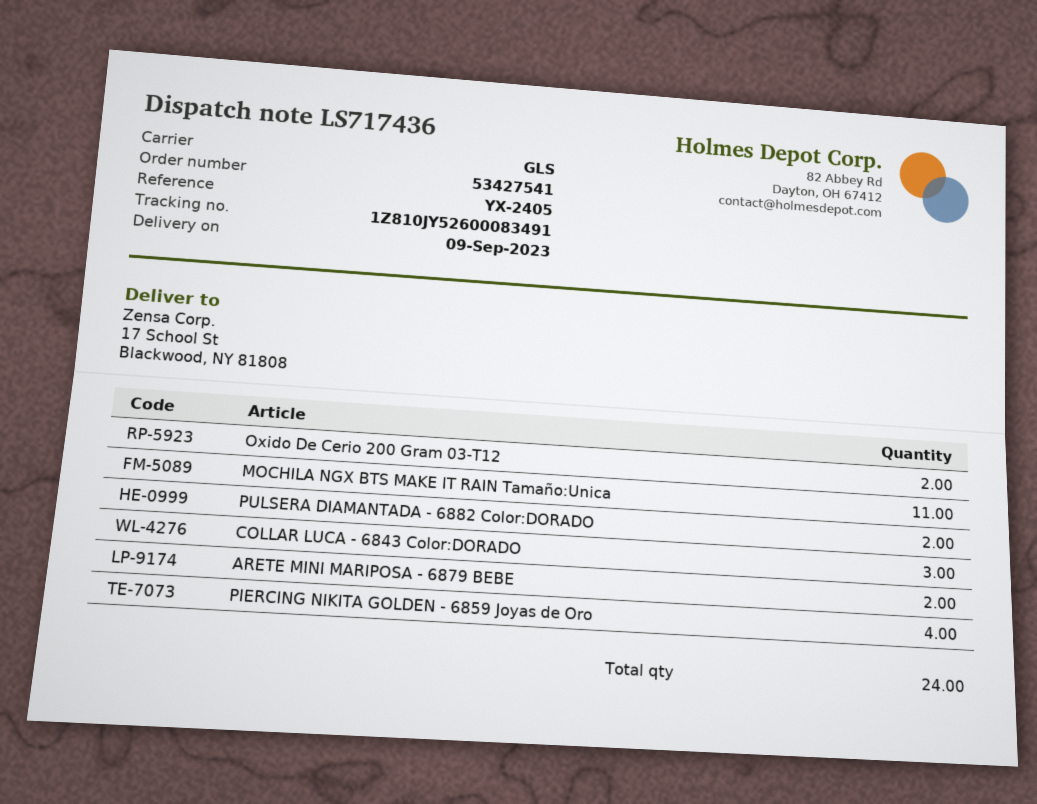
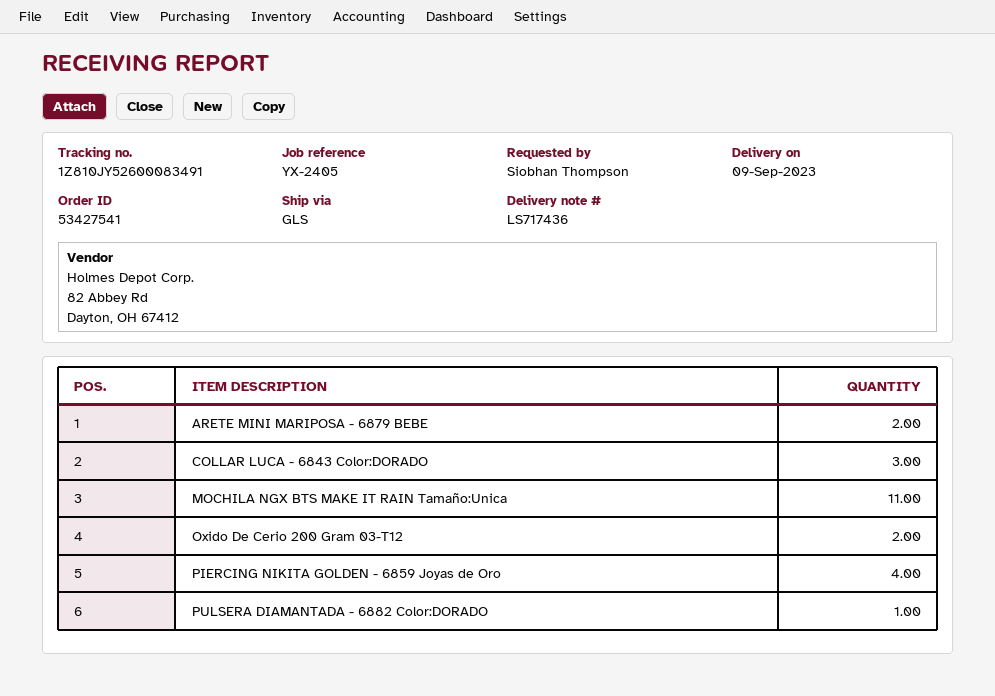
PULSERA DIAMANTADA - 6882 Color:DORADO: 2 -> 1

